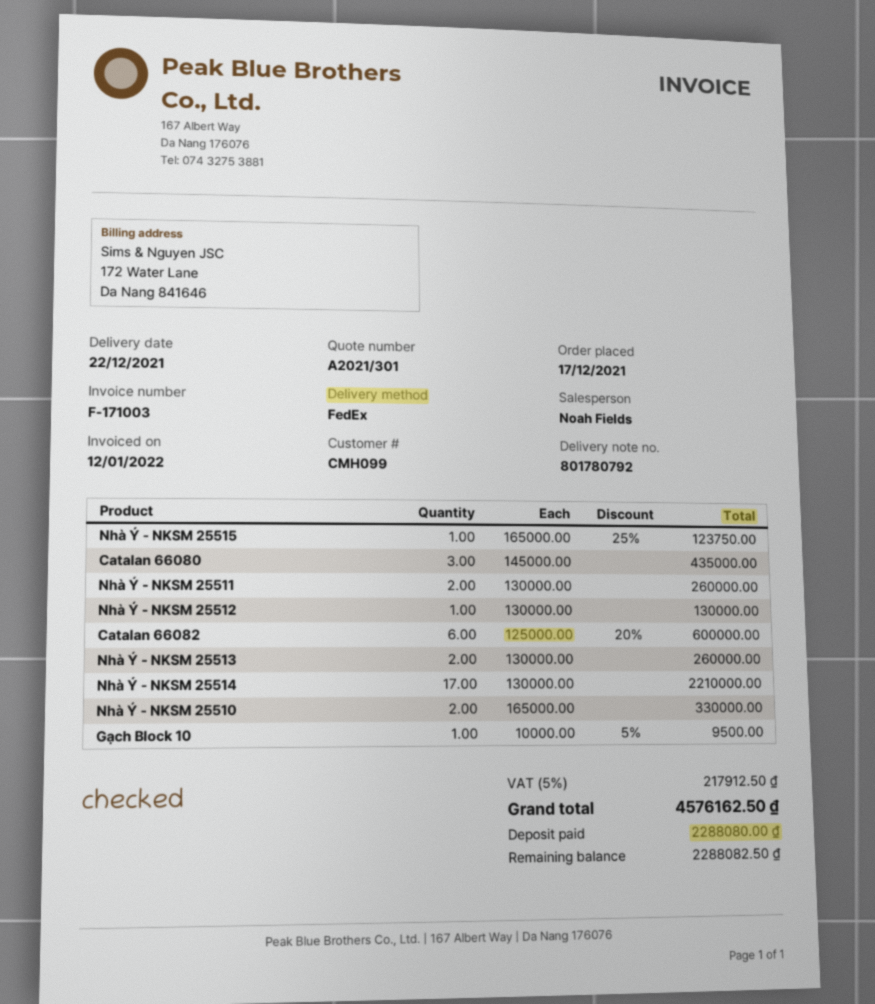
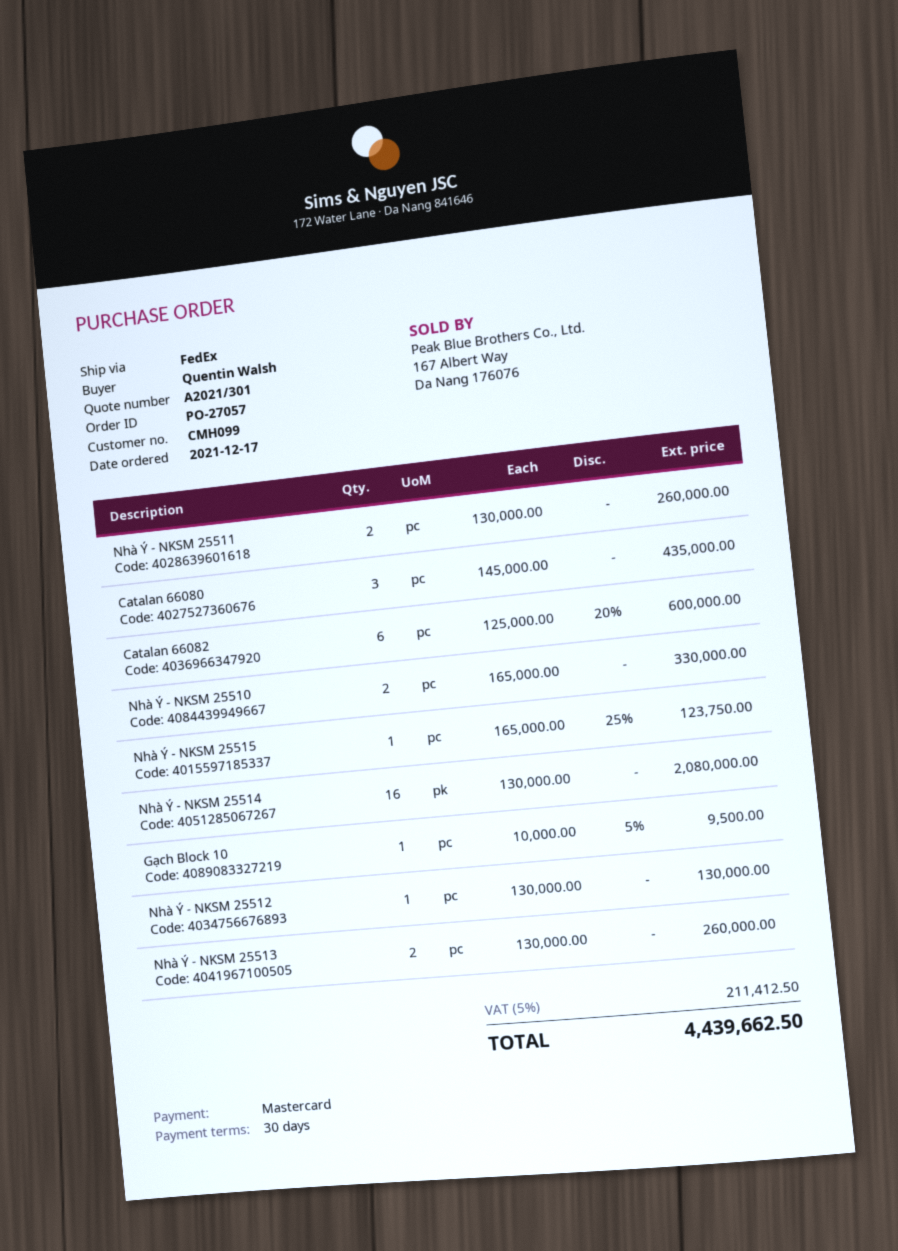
Nhà Ý - NKSM 25514: 17 x 130000.00 = 2210000.00 -> 16 x 130000.00 = 2080000.00
tax: 5% = 217912.50 -> 5% = 211412.50
total: 4576162.50 -> 4439662.50

